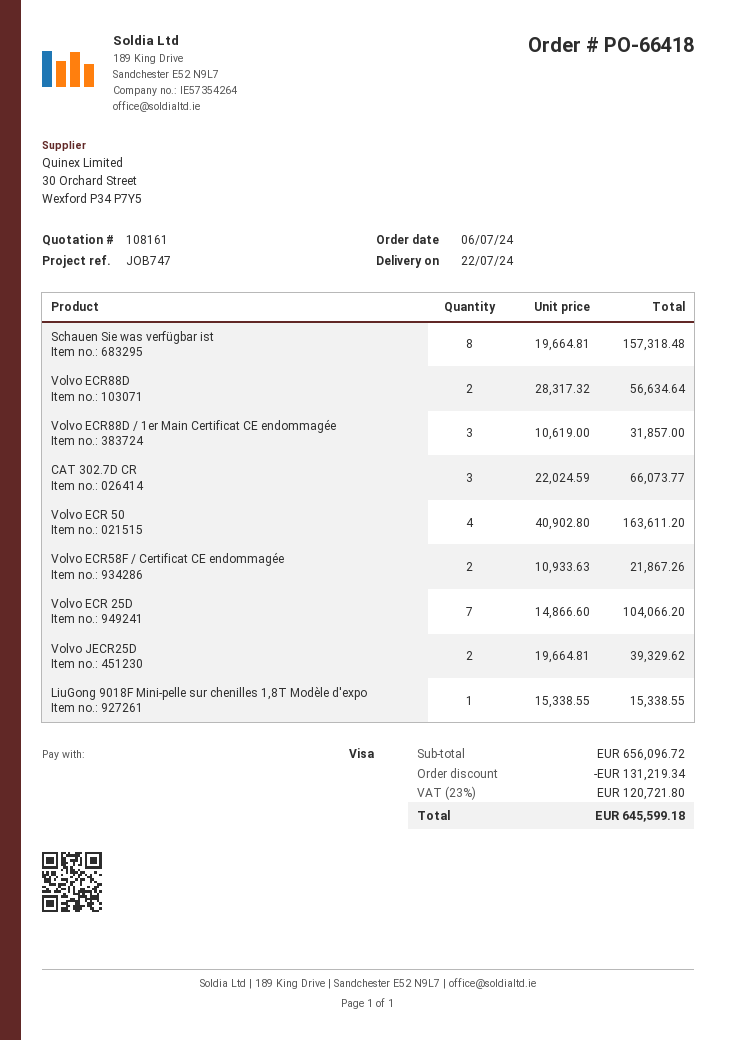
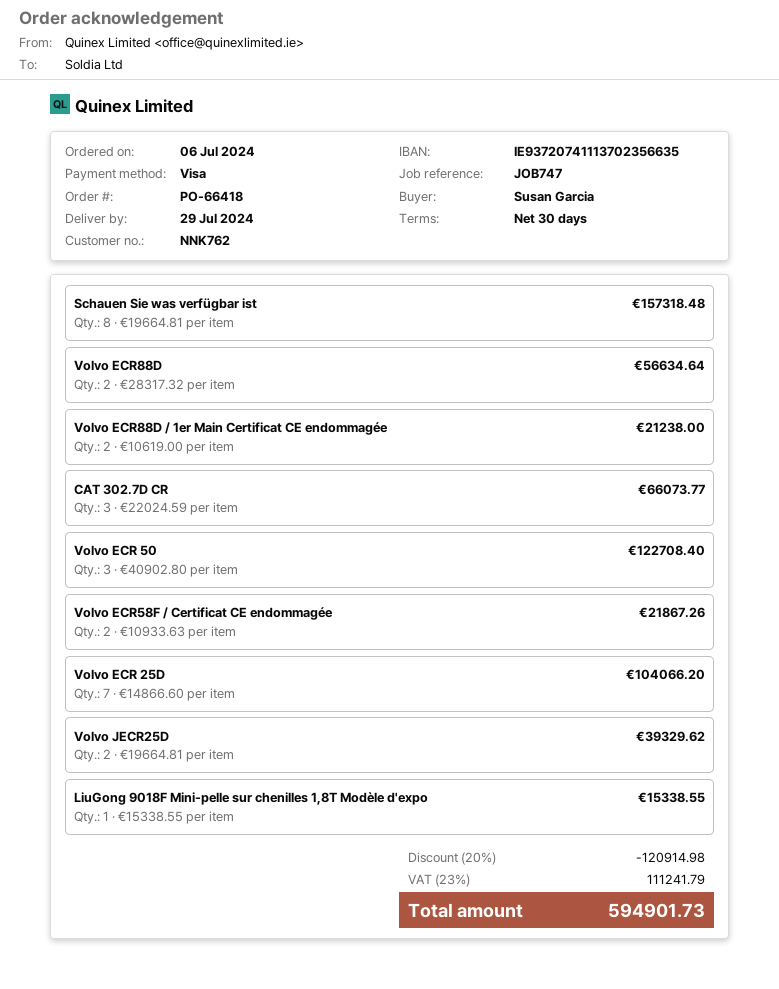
delivery date: 2024-07-22 -> 2024-07-29
Volvo ECR88D / 1er Main Certificat CE endommagée: 3 x 10619.00 = 31857.00 -> 2 x 10619.00 = 21238.00
Volvo ECR 50: 4 x 40902.80 = 163611.20 -> 3 x 40902.80 = 122708.40
discount: 131219.34 -> 120914.98
tax: 23% = 120721.80 -> 23% = 111241.79
total: 645599.18 -> 594901.73

